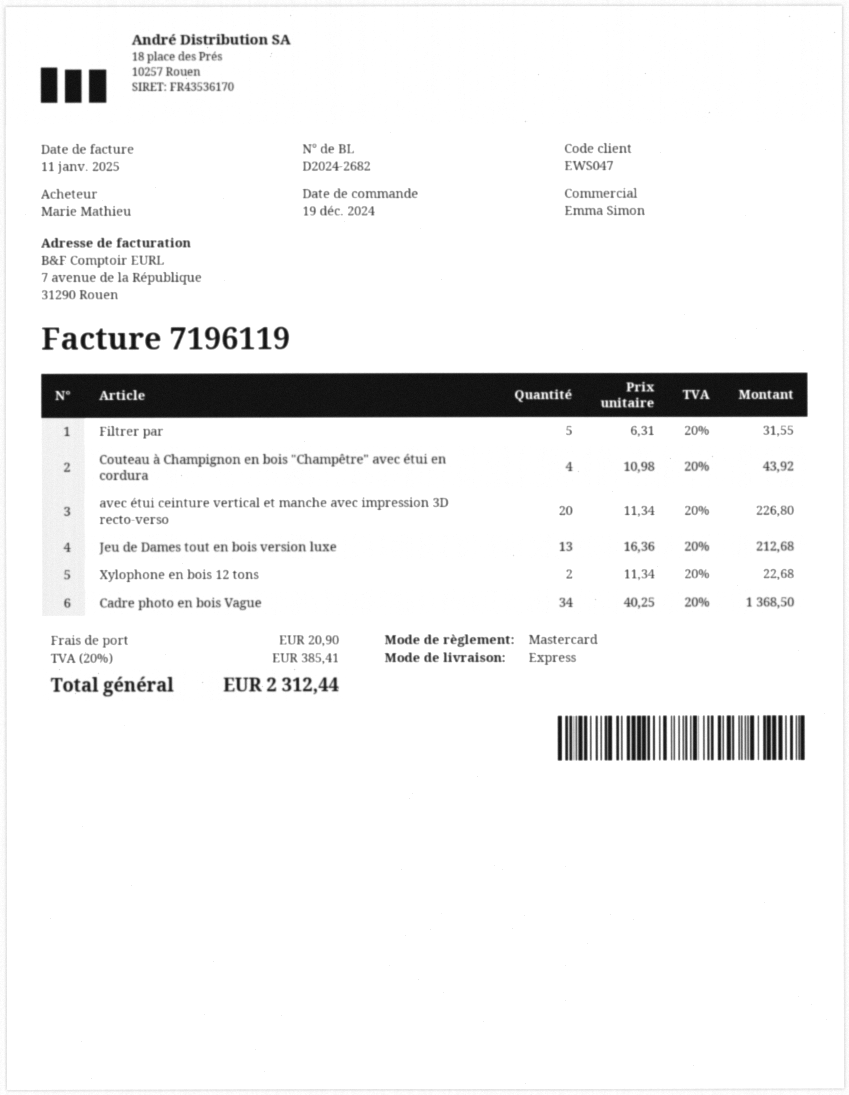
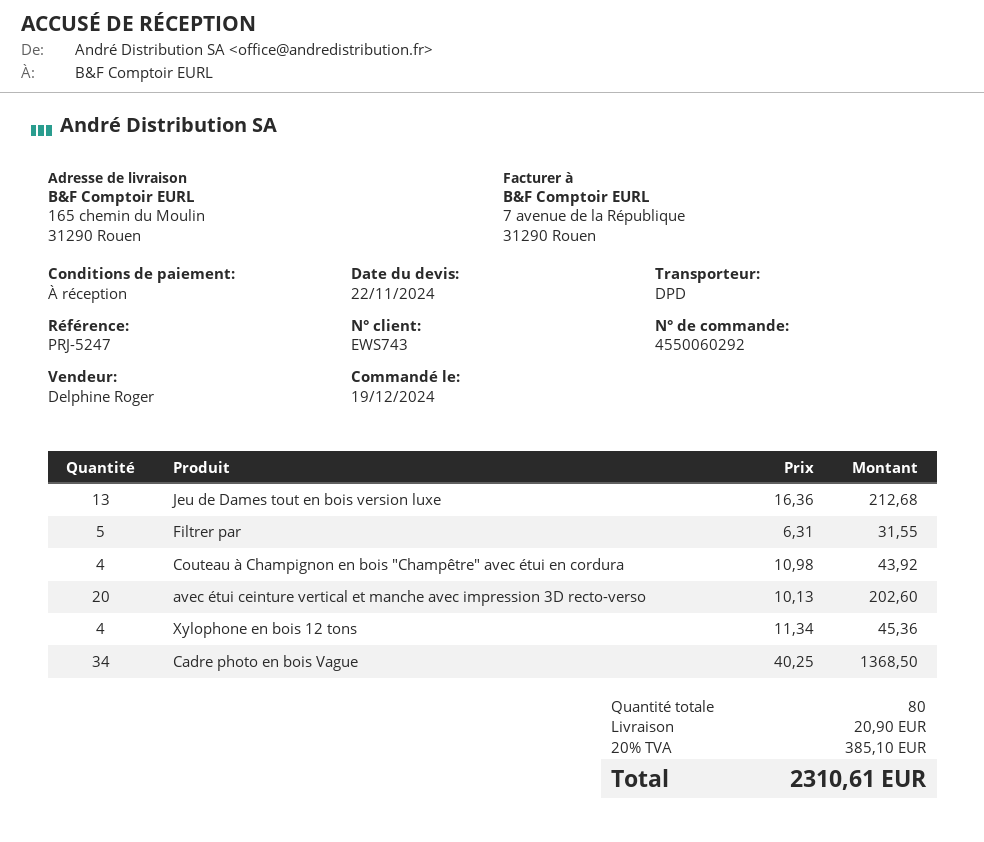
customer number: EWS047 -> EWS743
sales rep: Emma Simon -> Delphine Roger
shipping method: express -> DPD
avec étui ceinture vertical et manche avec impression 3D recto-verso: 20 x 11.34 = 226.80 -> 20 x 10.13 = 202.60
Xylophone en bois 12 tons: 2 x 11.34 = 22.68 -> 4 x 11.34 = 45.36
tax: 20% = 385.41 -> 20% = 385.10
total: 2312.44 -> 2310.61

